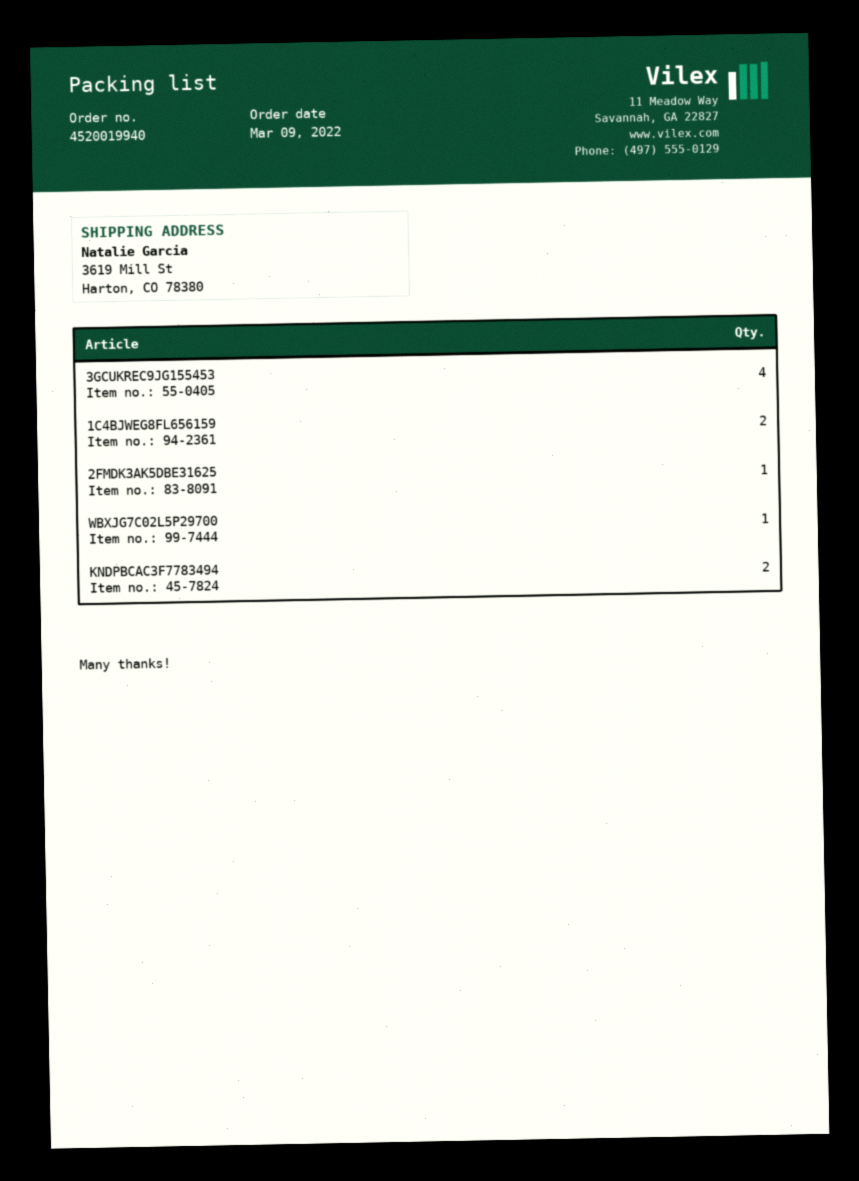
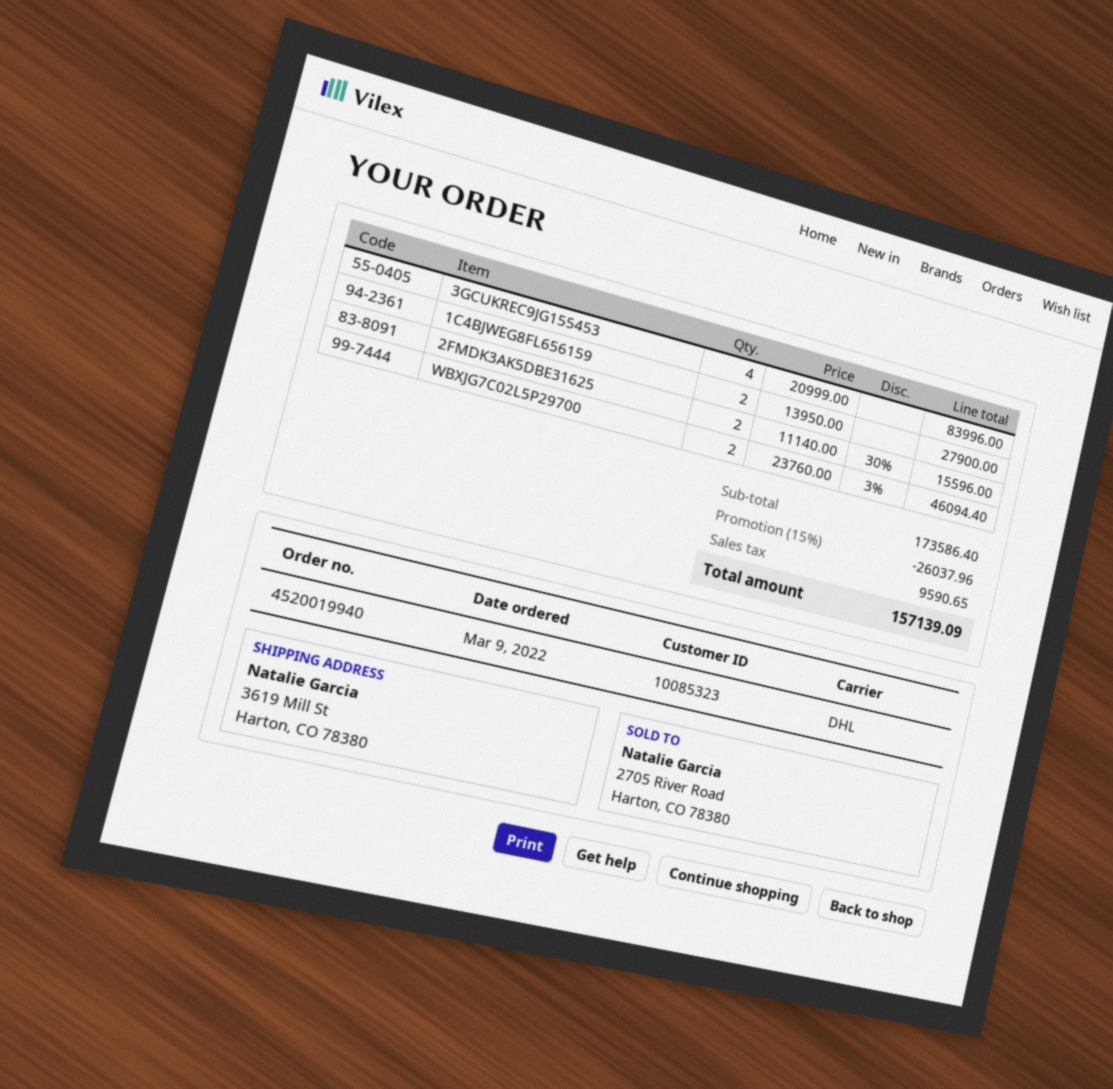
2FMDK3AK5DBE31625: 1 -> 2
WBXJG7C02L5P29700: 1 -> 2
KNDPBCAC3F7783494: 2 -> none

